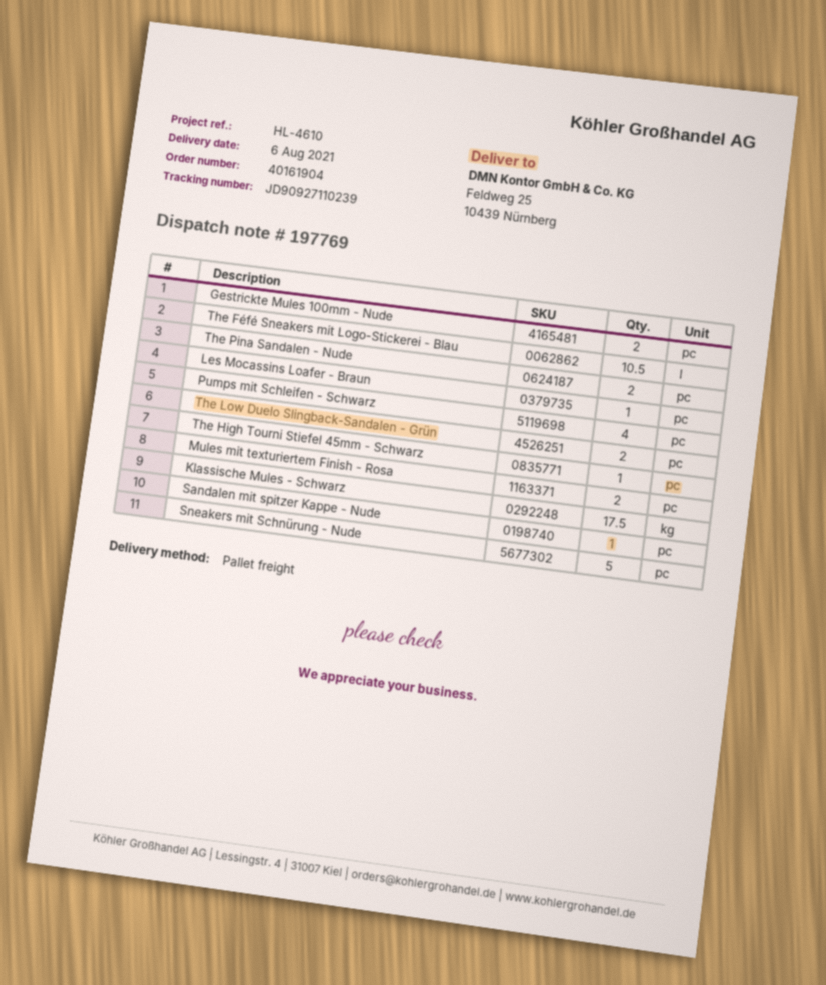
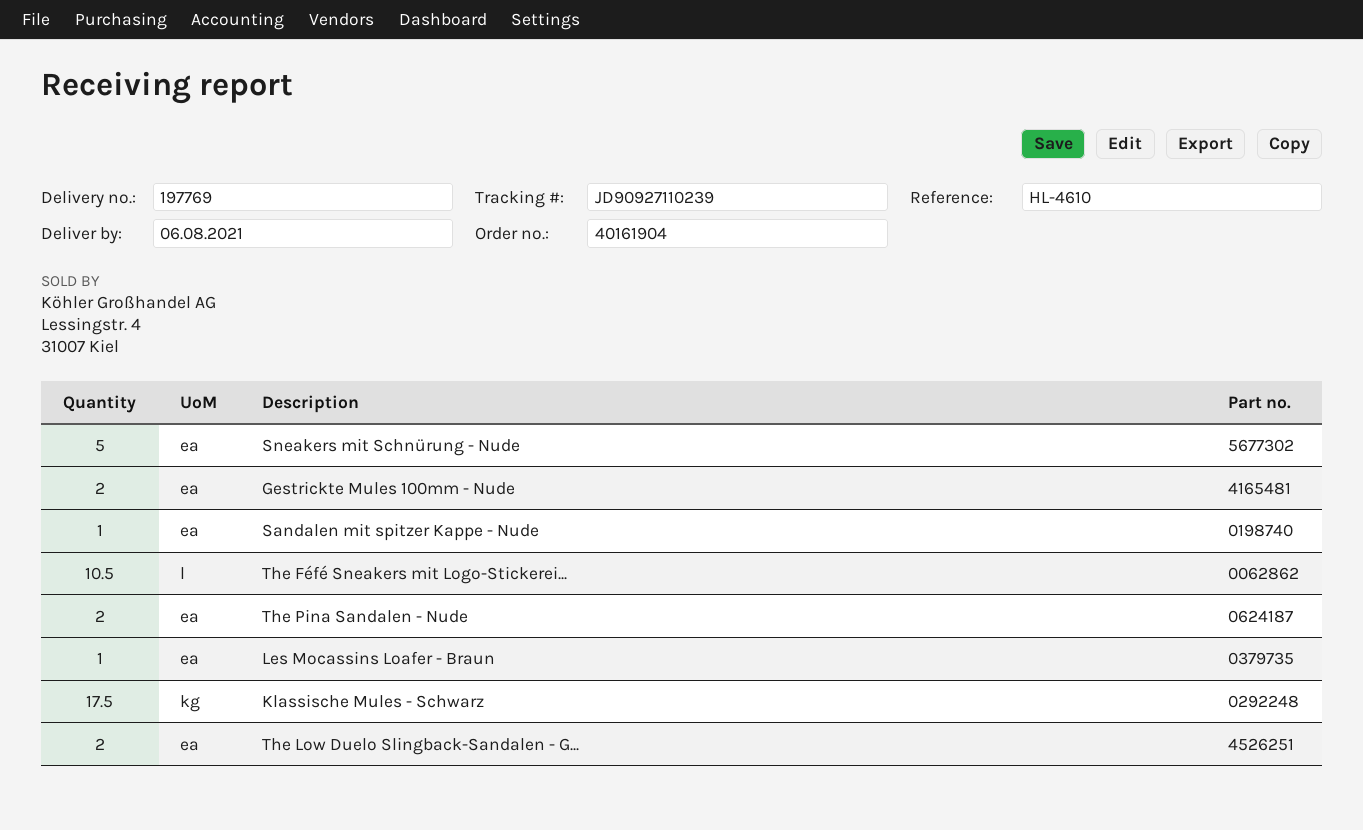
Pumps mit Schleifen - Schwarz: 4 -> none
The High Tourni Stiefel 45mm - Schwarz: 1 -> none
Mules mit texturiertem Finish - Rosa: 2 -> none

